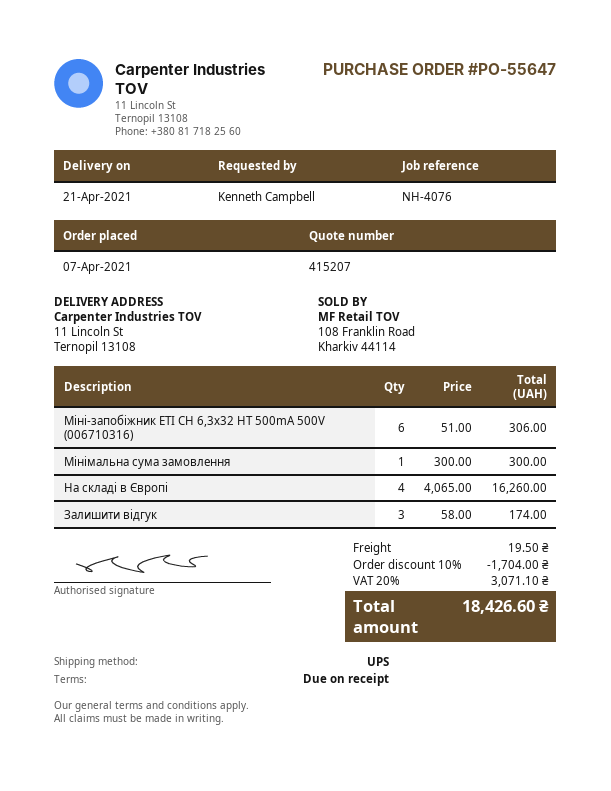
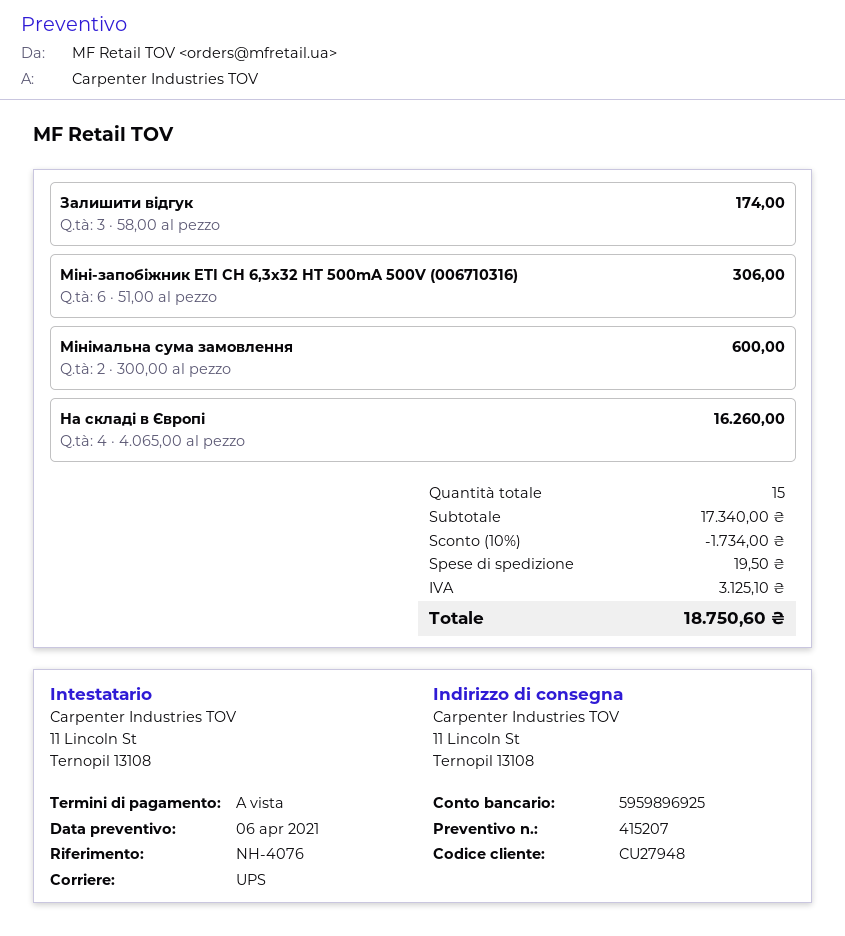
Мінімальна сума замовлення: 1 x 300.00 = 300.00 -> 2 x 300.00 = 600.00
discount: 10% = 1704.00 -> 10% = 1734.00
tax: 3071.10 -> 3125.10
total: 18426.60 -> 18750.60

